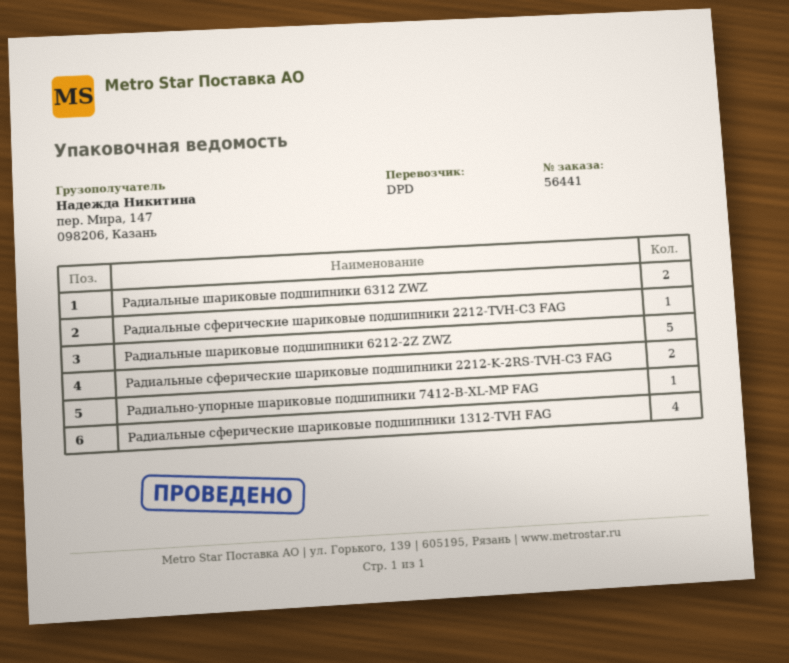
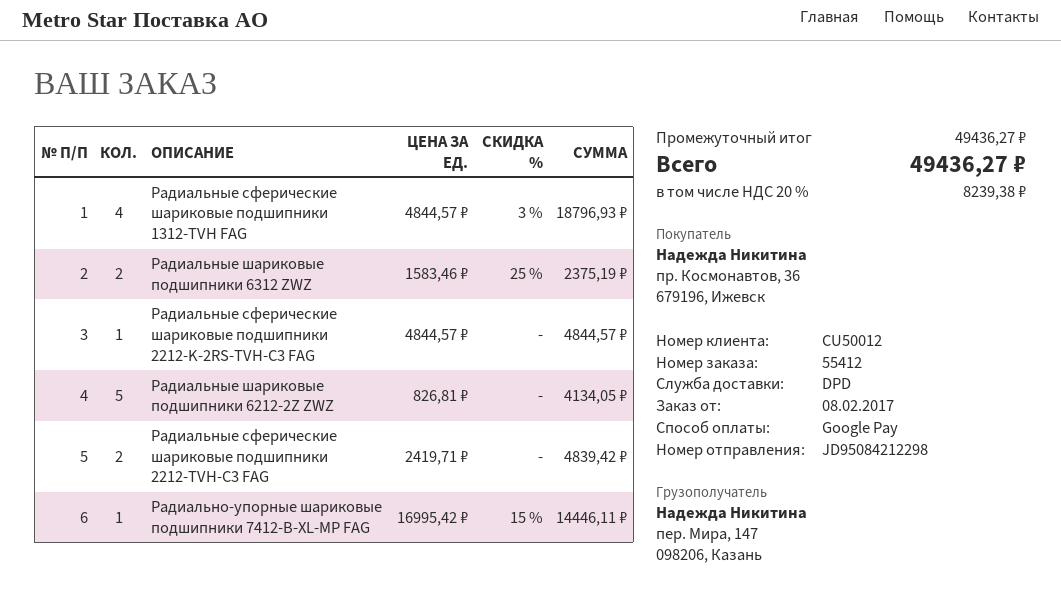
order number: 56441 -> 55412
Радиальные сферические шариковые подшипники 2212-TVH-C3 FAG: 1 -> 2
Радиальные сферические шариковые подшипники 2212-K-2RS-TVH-C3 FAG: 2 -> 1

